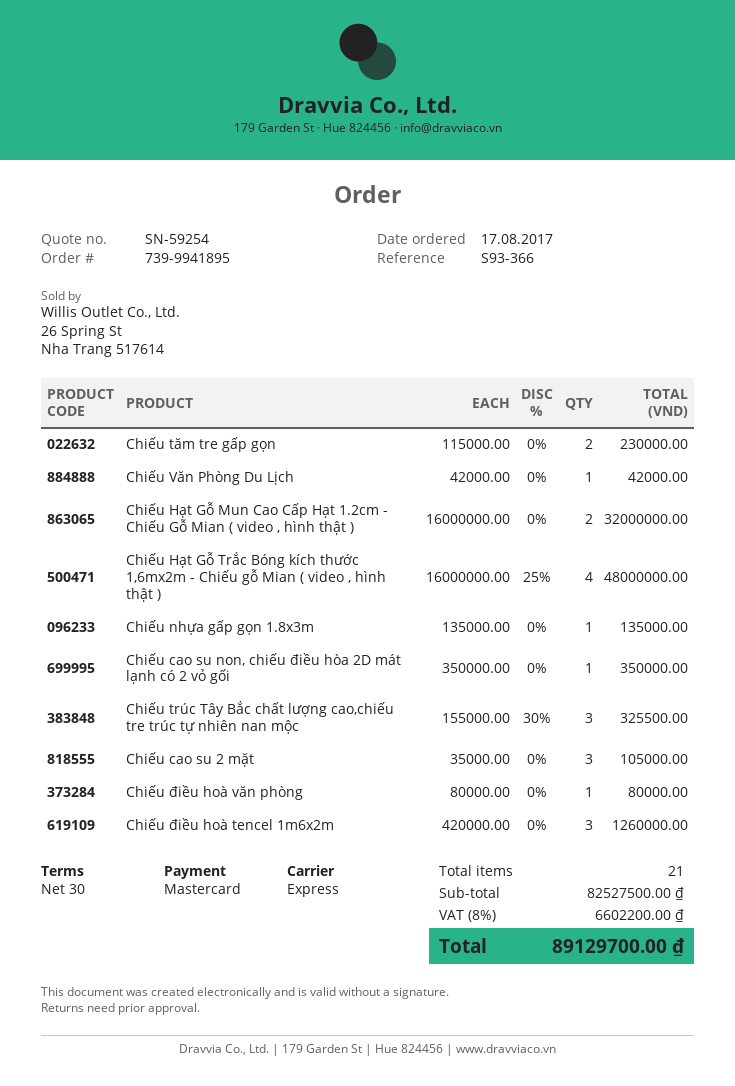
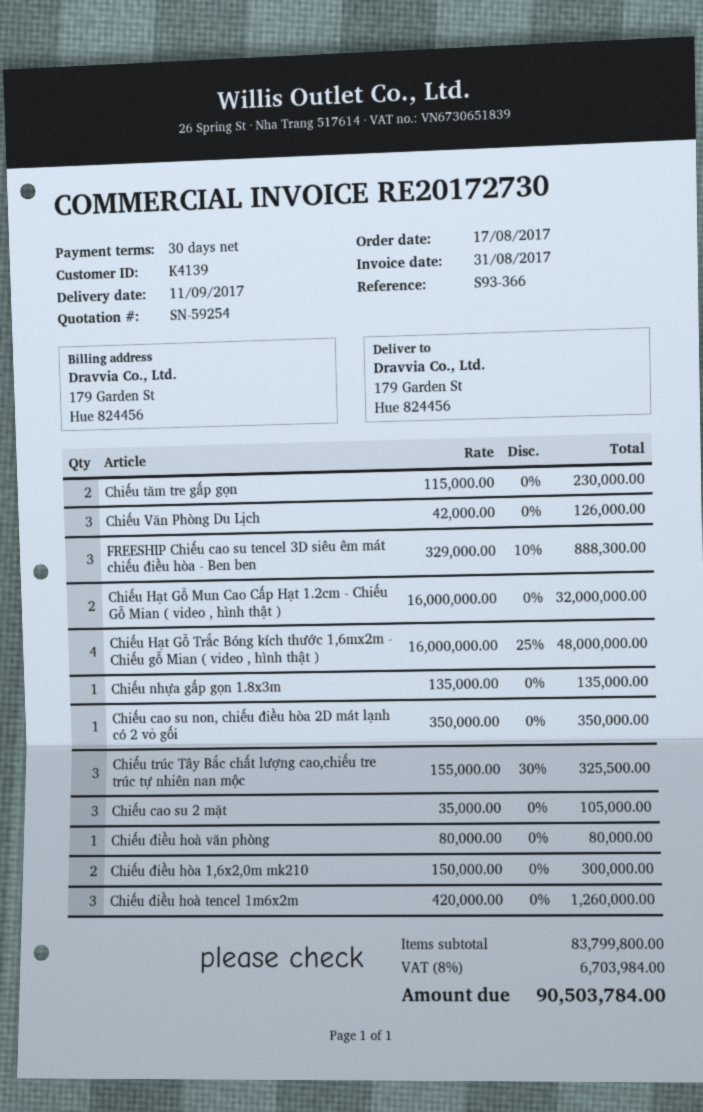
Chiếu Văn Phòng Du Lịch: 1 x 42000.00 = 42000.00 -> 3 x 42000.00 = 126000.00
FREESHIP Chiếu cao su tencel 3D siêu êm mát chiếu điều hòa - Ben ben: none -> 3 x 329000.00 - 10% = 888300.00
Chiếu điều hòa 1,6x2,0m mk210: none -> 2 x 150000.00 = 300000.00
subtotal: 82527500.00 -> 83799800.00
tax: 8% = 6602200.00 -> 8% = 6703984.00
total: 89129700.00 -> 90503784.00

